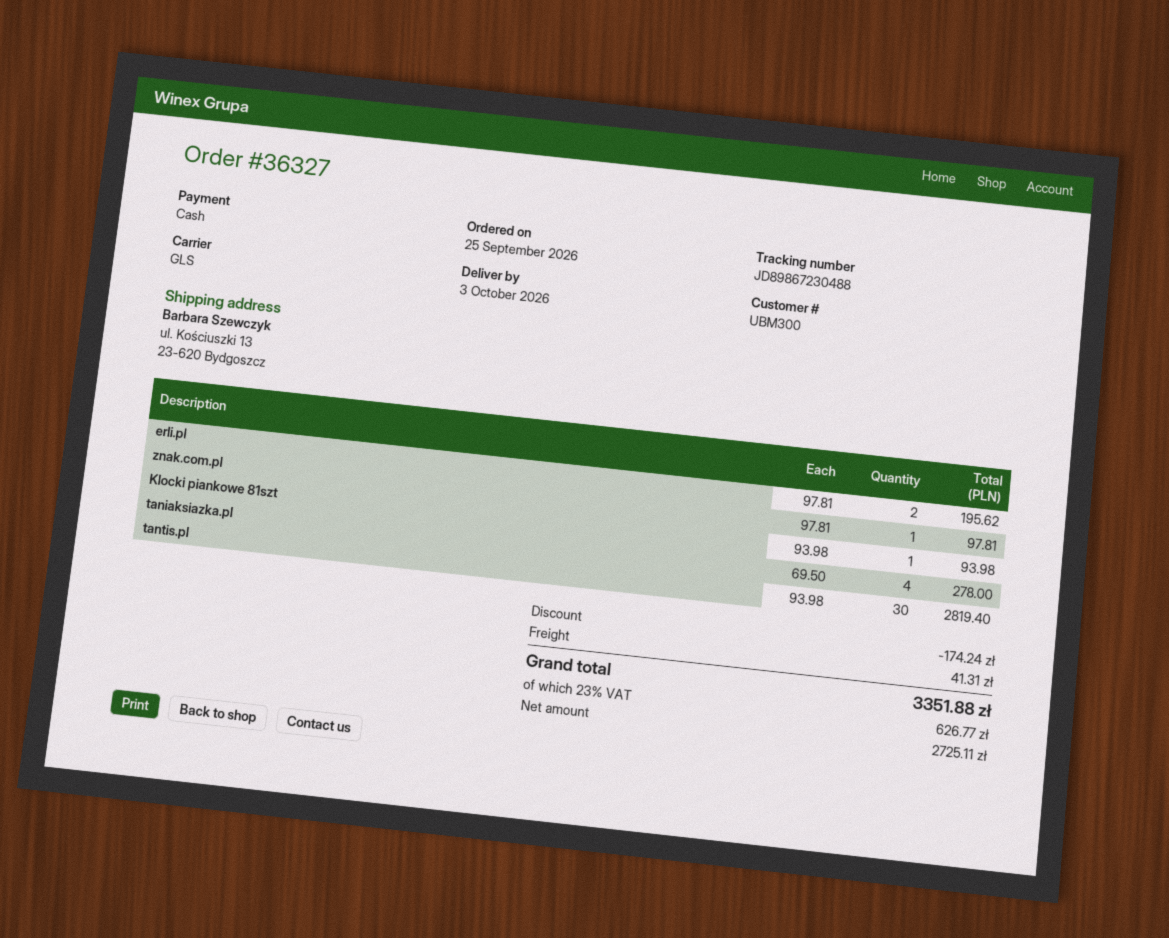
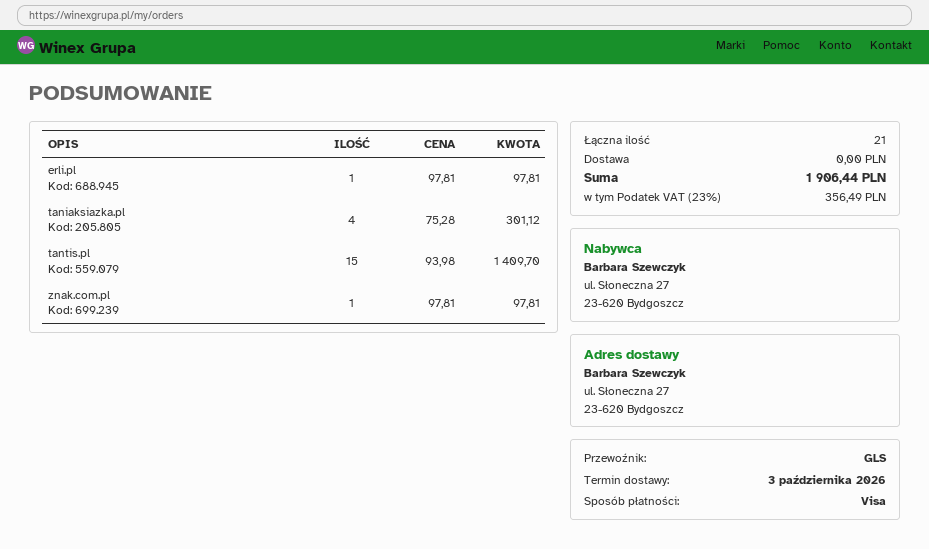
payment method: cash -> Visa
ship to: ul. Kościuszki 13, 23-620 Bydgoszcz -> ul. Słoneczna 27, 23-620 Bydgoszcz
erli.pl: 2 x 97.81 = 195.62 -> 1 x 97.81 = 97.81
Klocki piankowe 81szt: 1 x 93.98 = 93.98 -> none
taniaksiazka.pl: 4 x 69.50 = 278.00 -> 4 x 75.28 = 301.12
tantis.pl: 30 x 93.98 = 2819.40 -> 15 x 93.98 = 1409.70
discount: 174.24 -> none
shipping: 41.31 -> 0.00
tax: 23% = 626.77 -> 23% = 356.49
total: 3351.88 -> 1906.44

